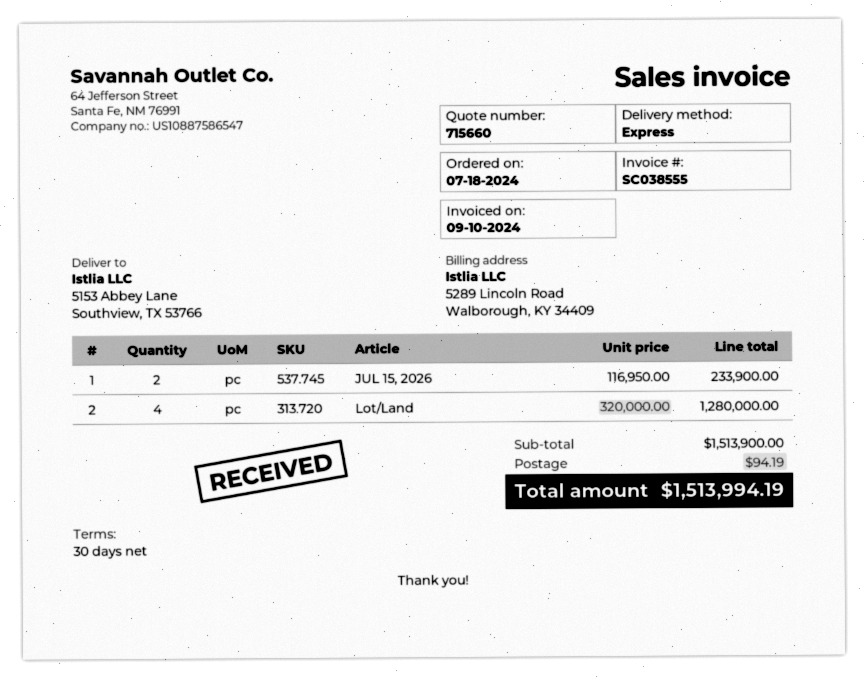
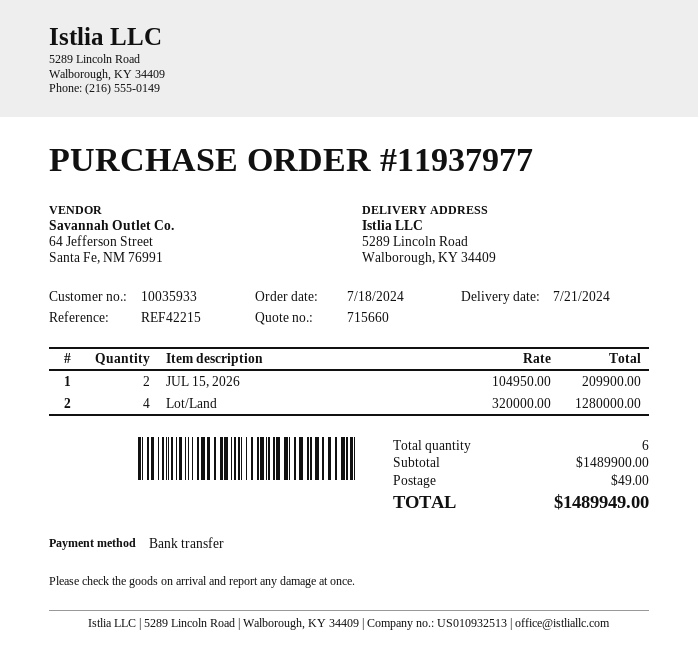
ship to: 5153 Abbey Lane, Southview, TX 53766 -> 5289 Lincoln Road, Walborough, KY 34409
JUL 15, 2026: 2 x 116950.00 = 233900.00 -> 2 x 104950.00 = 209900.00
subtotal: 1513900.00 -> 1489900.00
shipping: 94.19 -> 49.00
total: 1513994.19 -> 1489949.00

